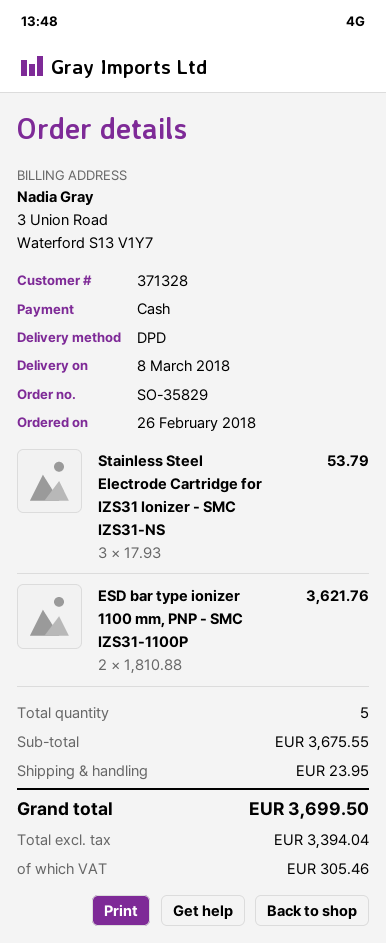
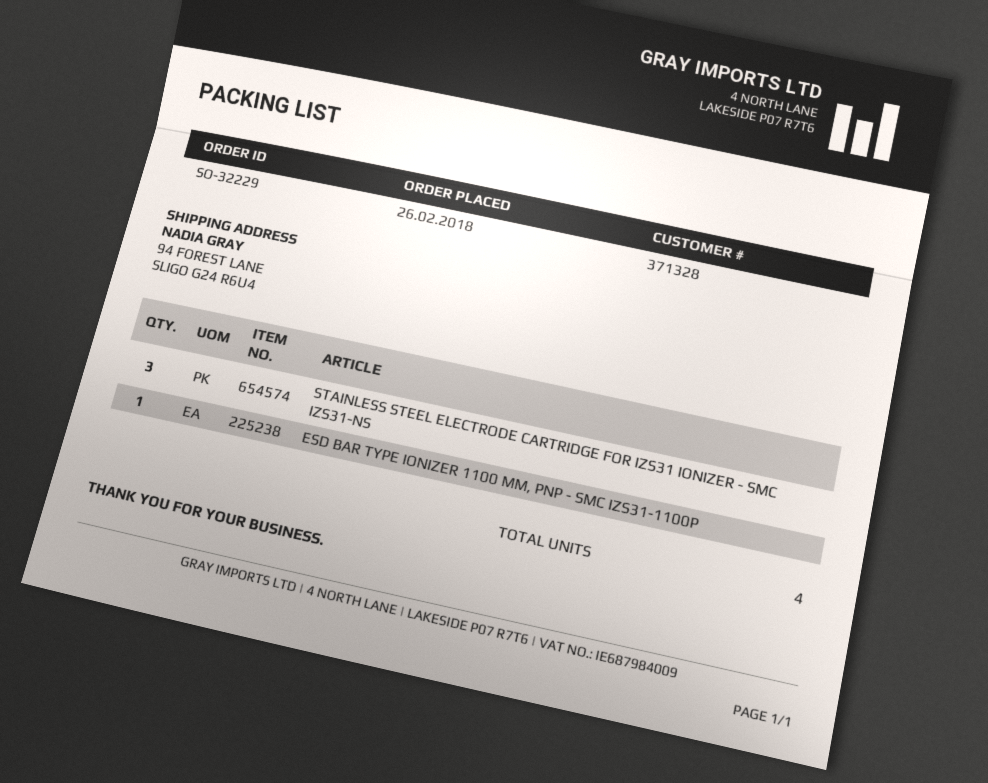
order number: SO-35829 -> SO-32229
ESD bar type ionizer 1100 mm, PNP - SMC IZS31-1100P: 2 -> 1
total quantity: 5 -> 4

